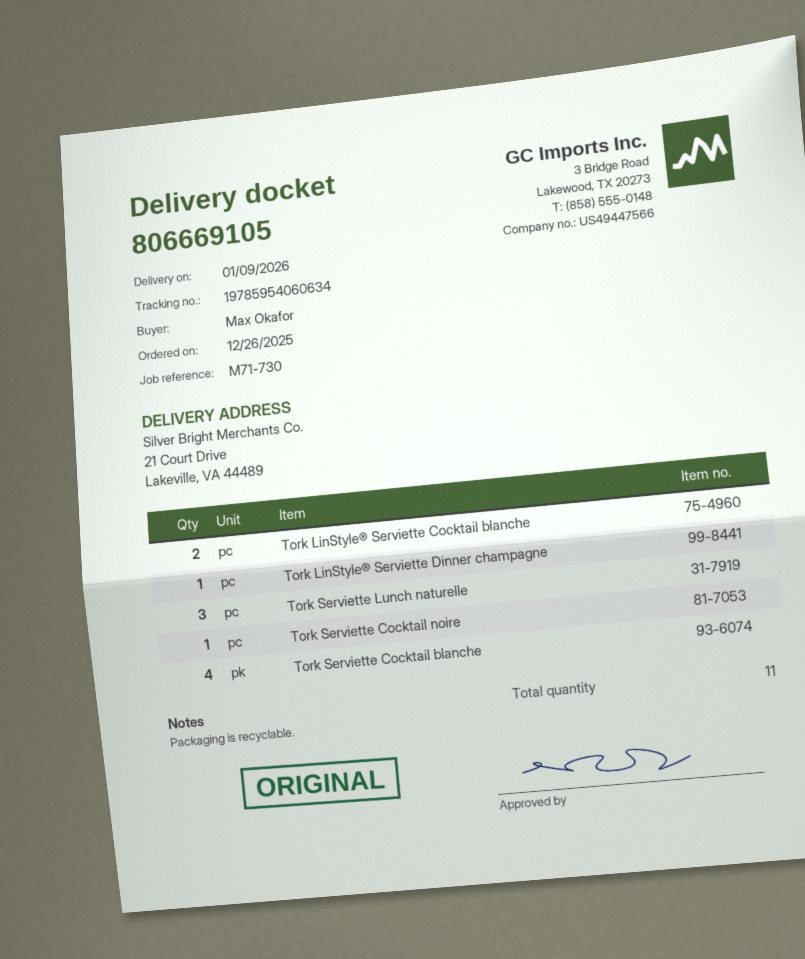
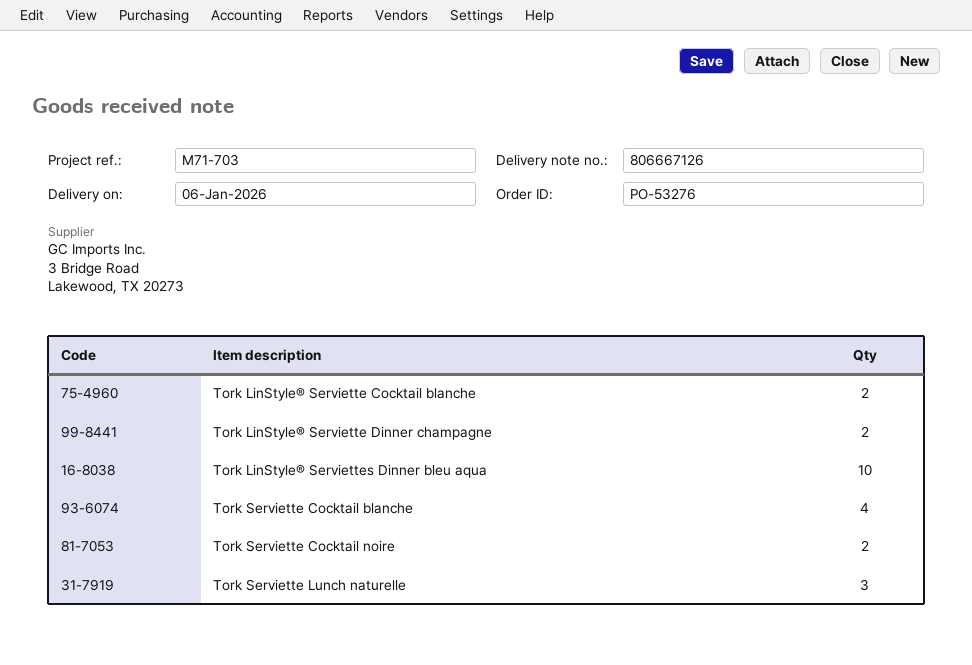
delivery note number: 806669105 -> 806667126
delivery date: 2026-01-09 -> 2026-01-06
reference: M71-730 -> M71-703
Tork LinStyle® Serviette Dinner champagne: 1 -> 2
Tork Serviette Cocktail noire: 1 -> 2
Tork LinStyle® Serviettes Dinner bleu aqua: none -> 10

